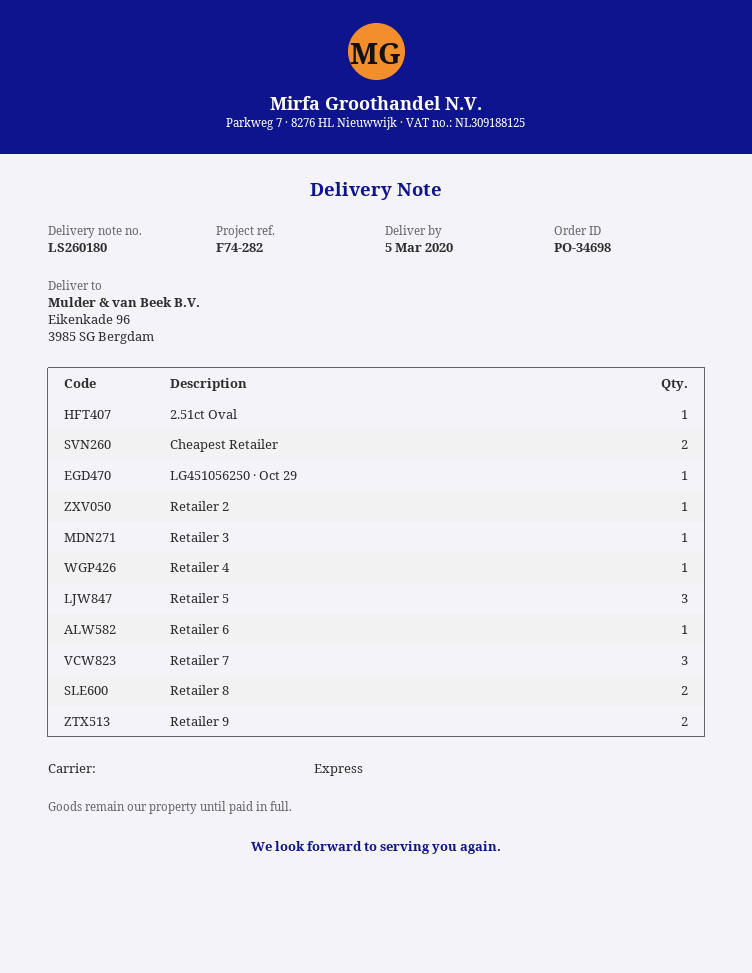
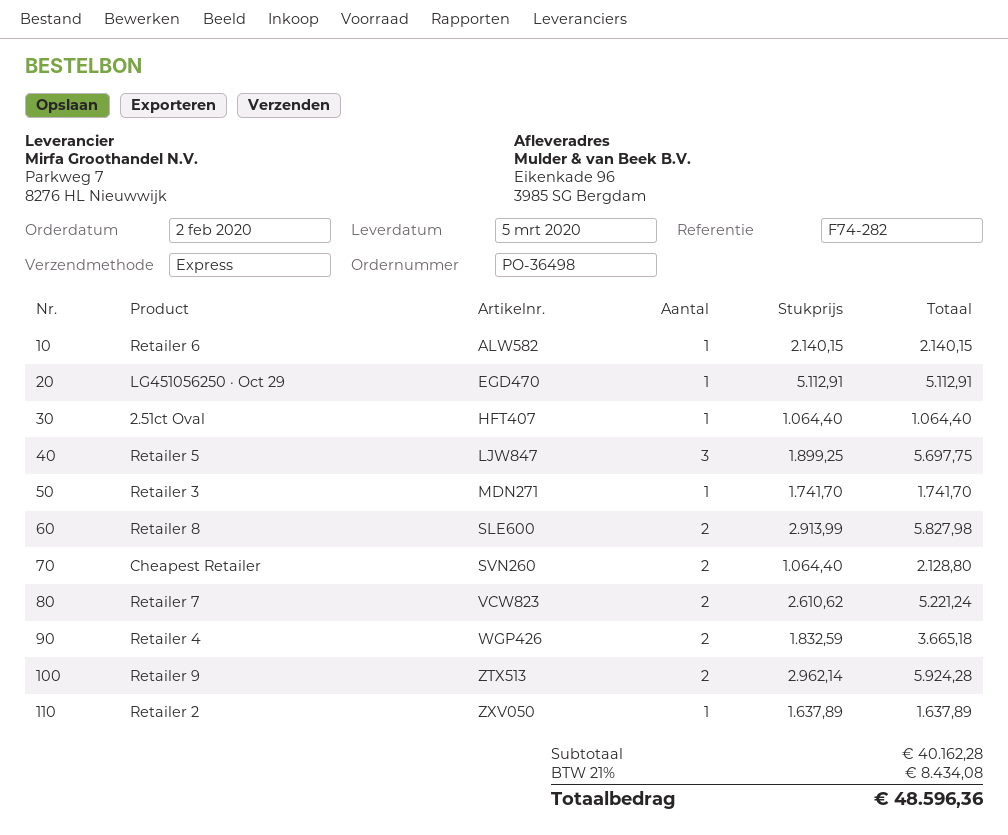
order number: PO-34698 -> PO-36498
Retailer 4: 1 -> 2
Retailer 7: 3 -> 2

